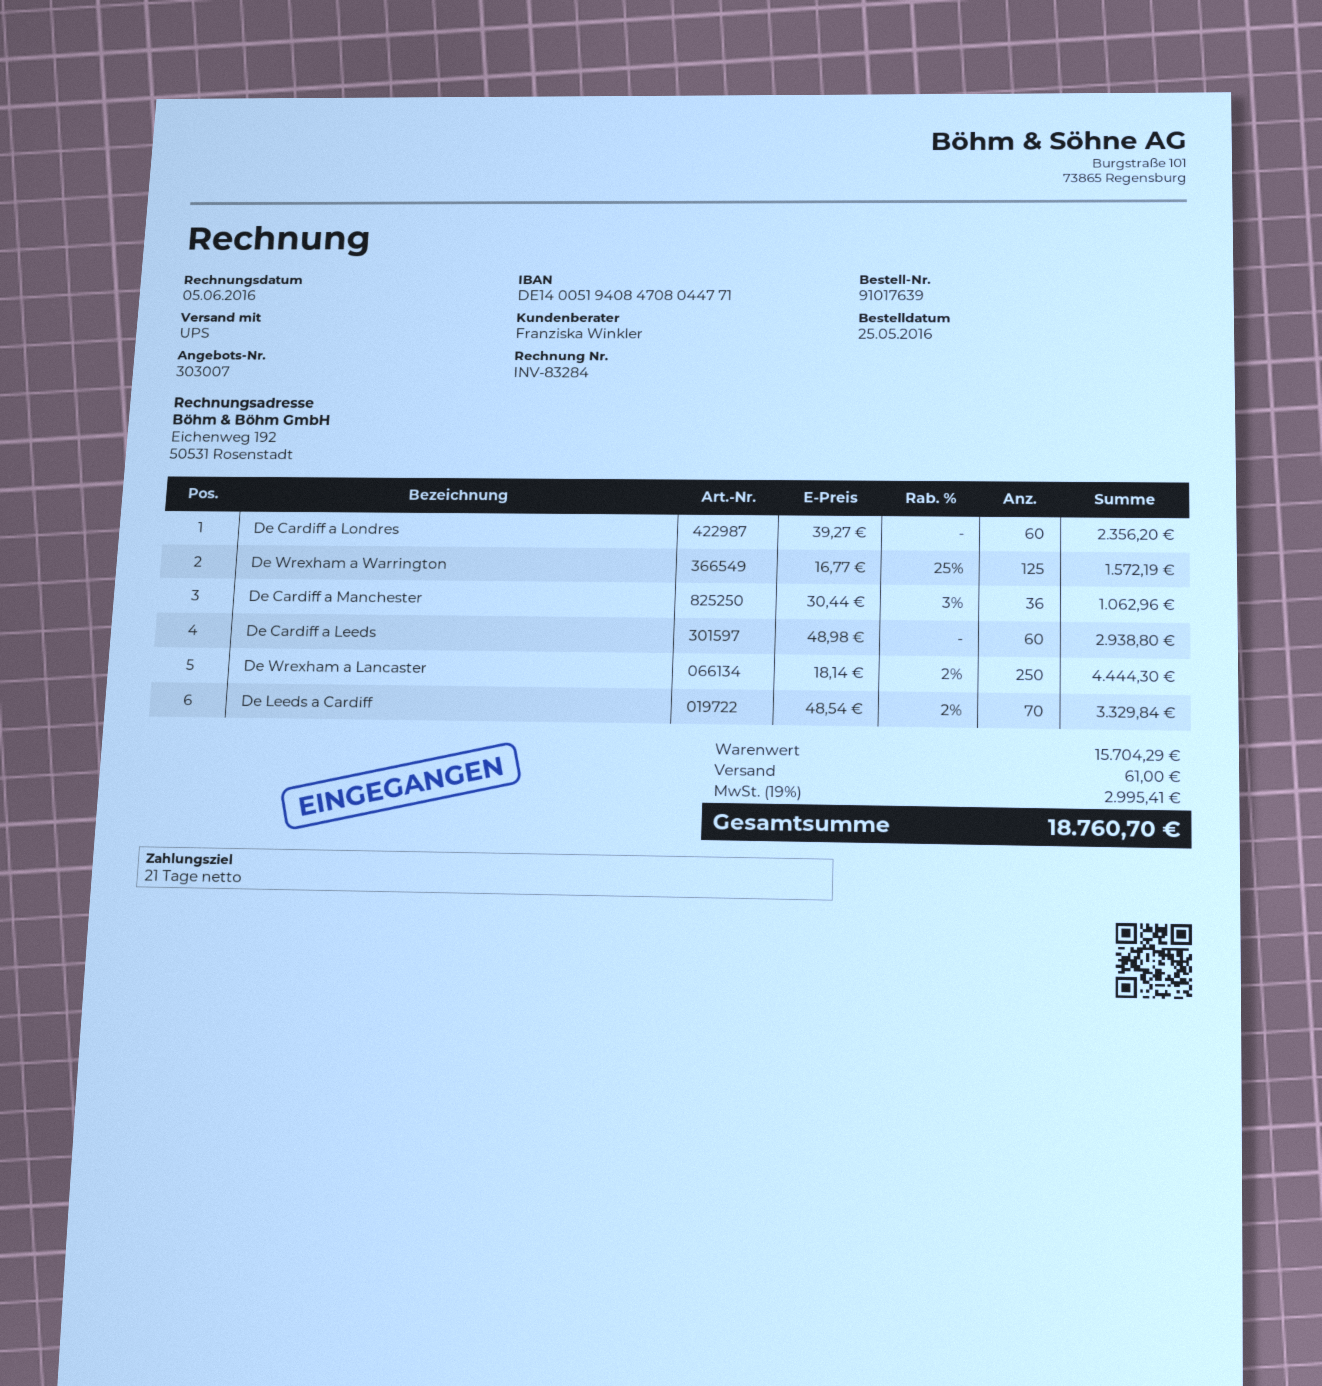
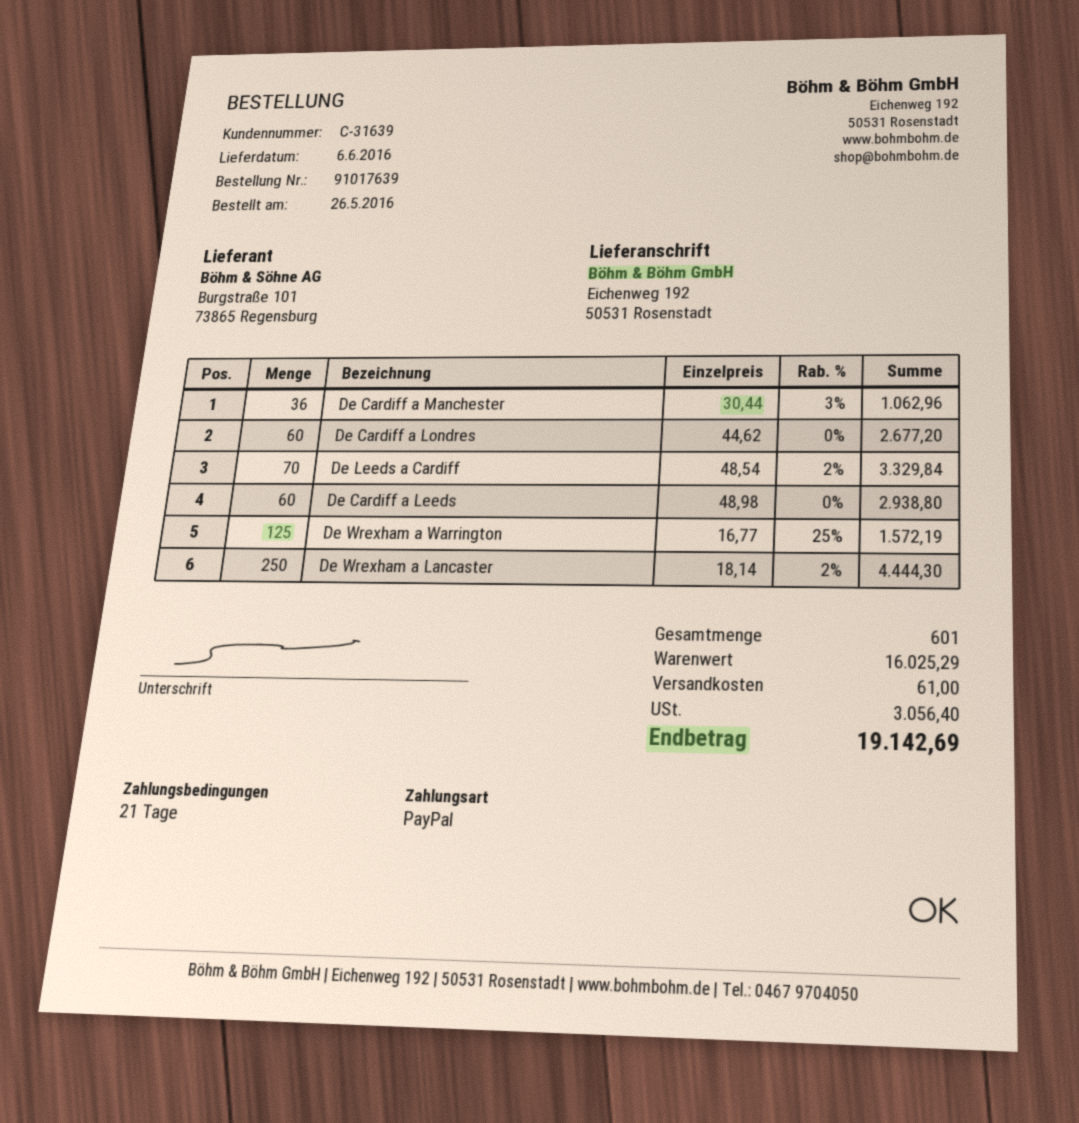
order date: 2016-05-25 -> 2016-05-26
De Cardiff a Londres: 60 x 39.27 = 2356.20 -> 60 x 44.62 = 2677.20
subtotal: 15704.29 -> 16025.29
tax: 2995.41 -> 3056.40
total: 18760.70 -> 19142.69

